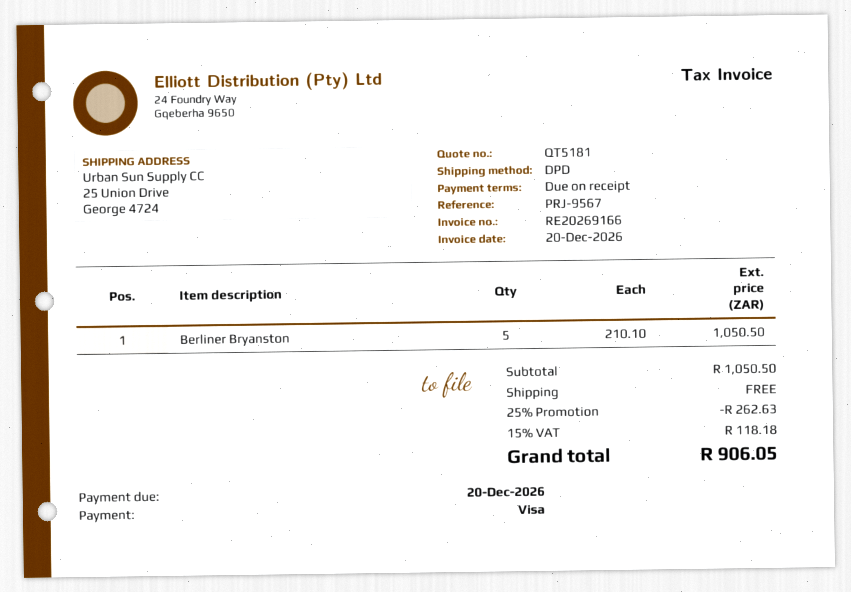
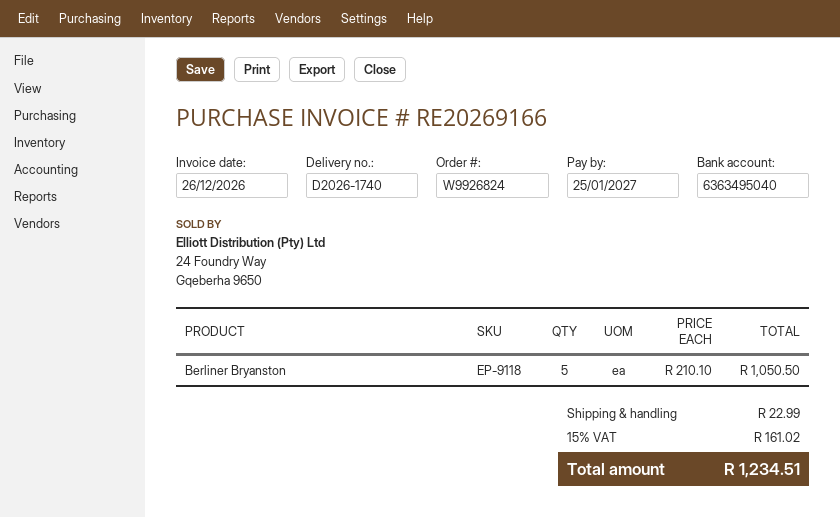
invoice date: 2026-12-20 -> 2026-12-26
due date: 2026-12-20 -> 2027-01-25
discount: 25% = 262.63 -> none
shipping: 0.00 -> 22.99
tax: 15% = 118.18 -> 15% = 161.02
total: 906.05 -> 1234.51

